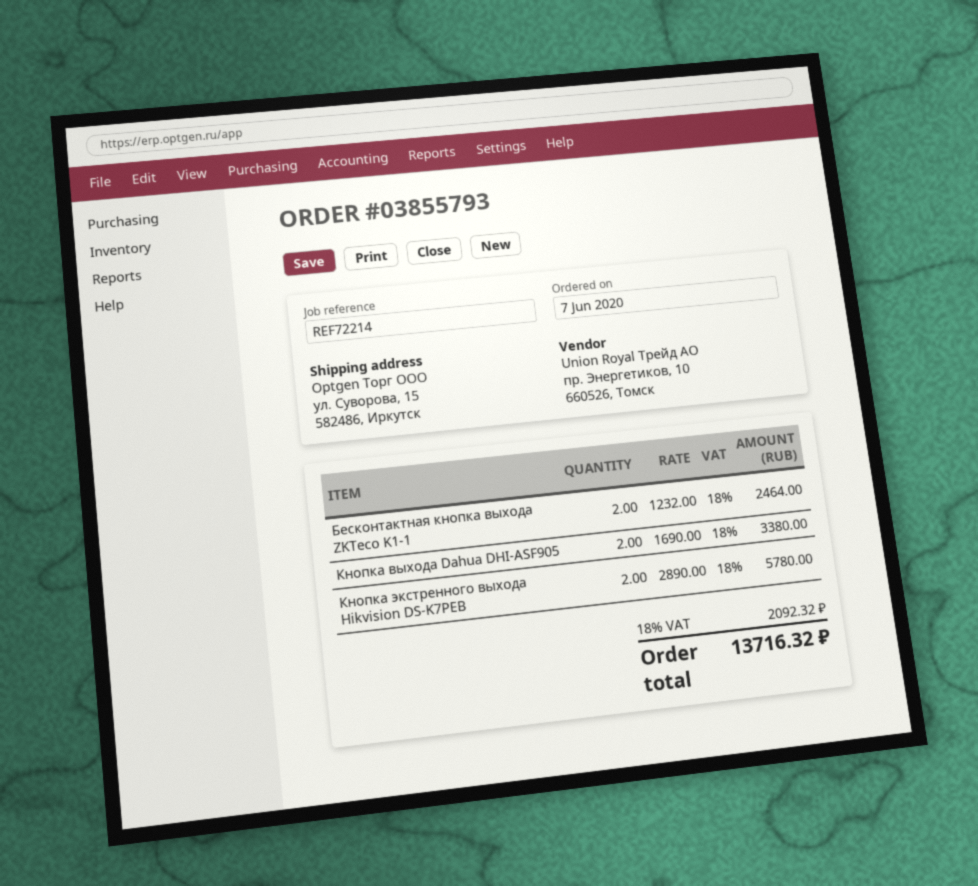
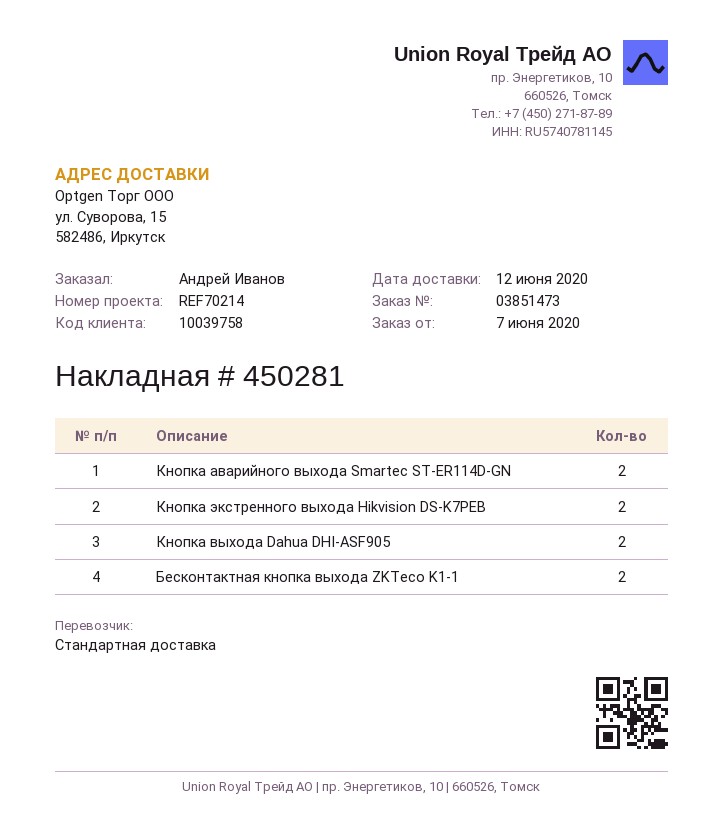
order number: 03855793 -> 03851473
reference: REF72214 -> REF70214
Кнопка аварийного выхода Smartec ST-ER114D-GN: none -> 2

